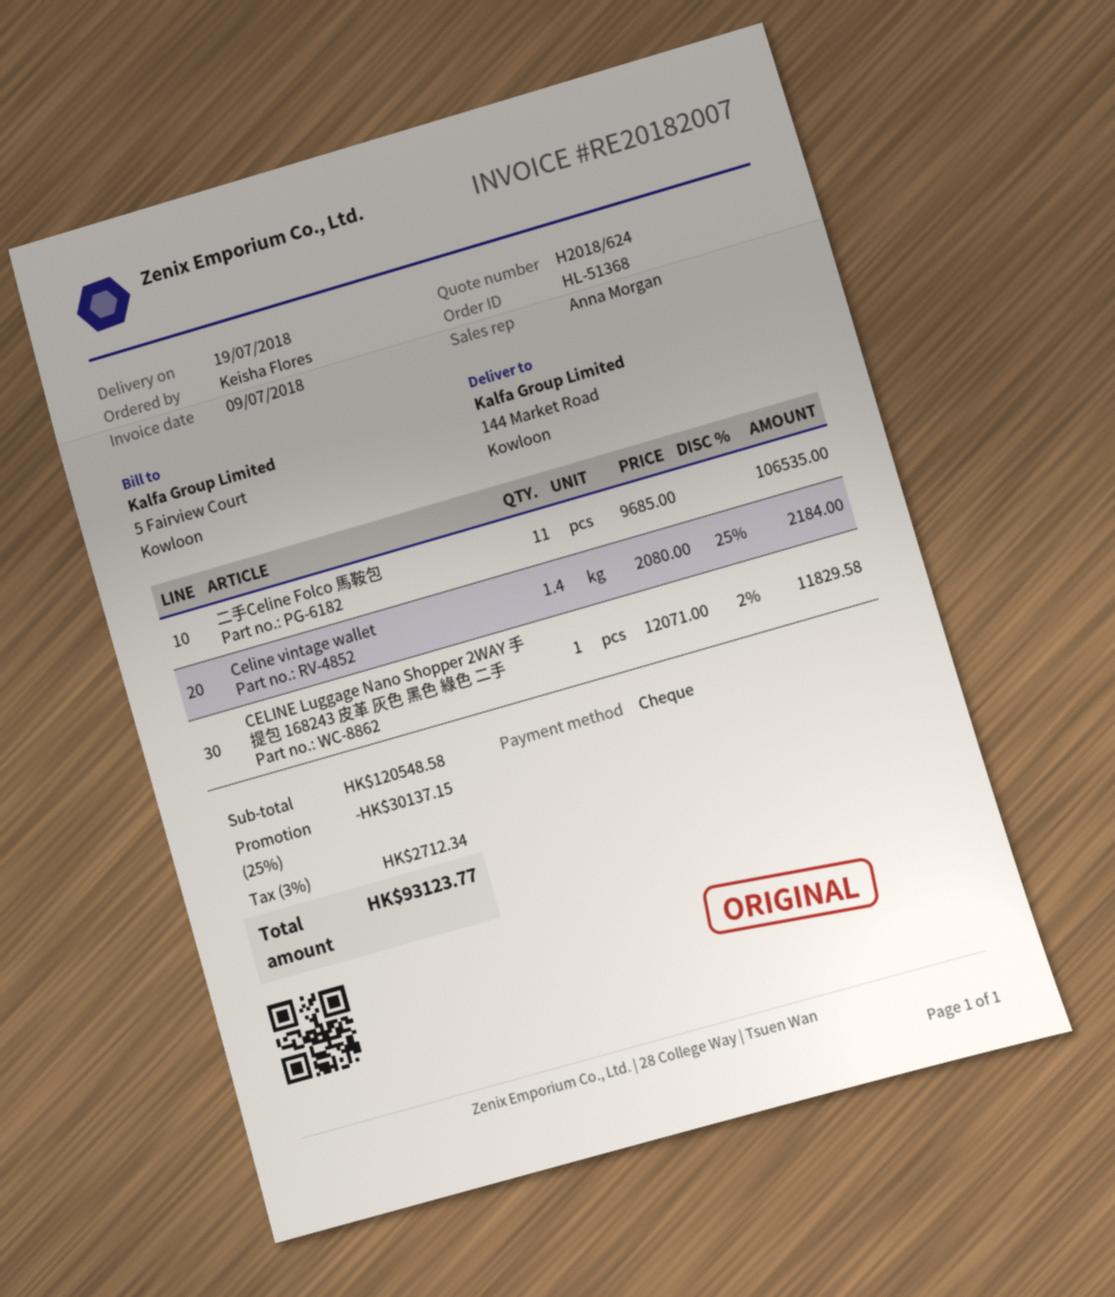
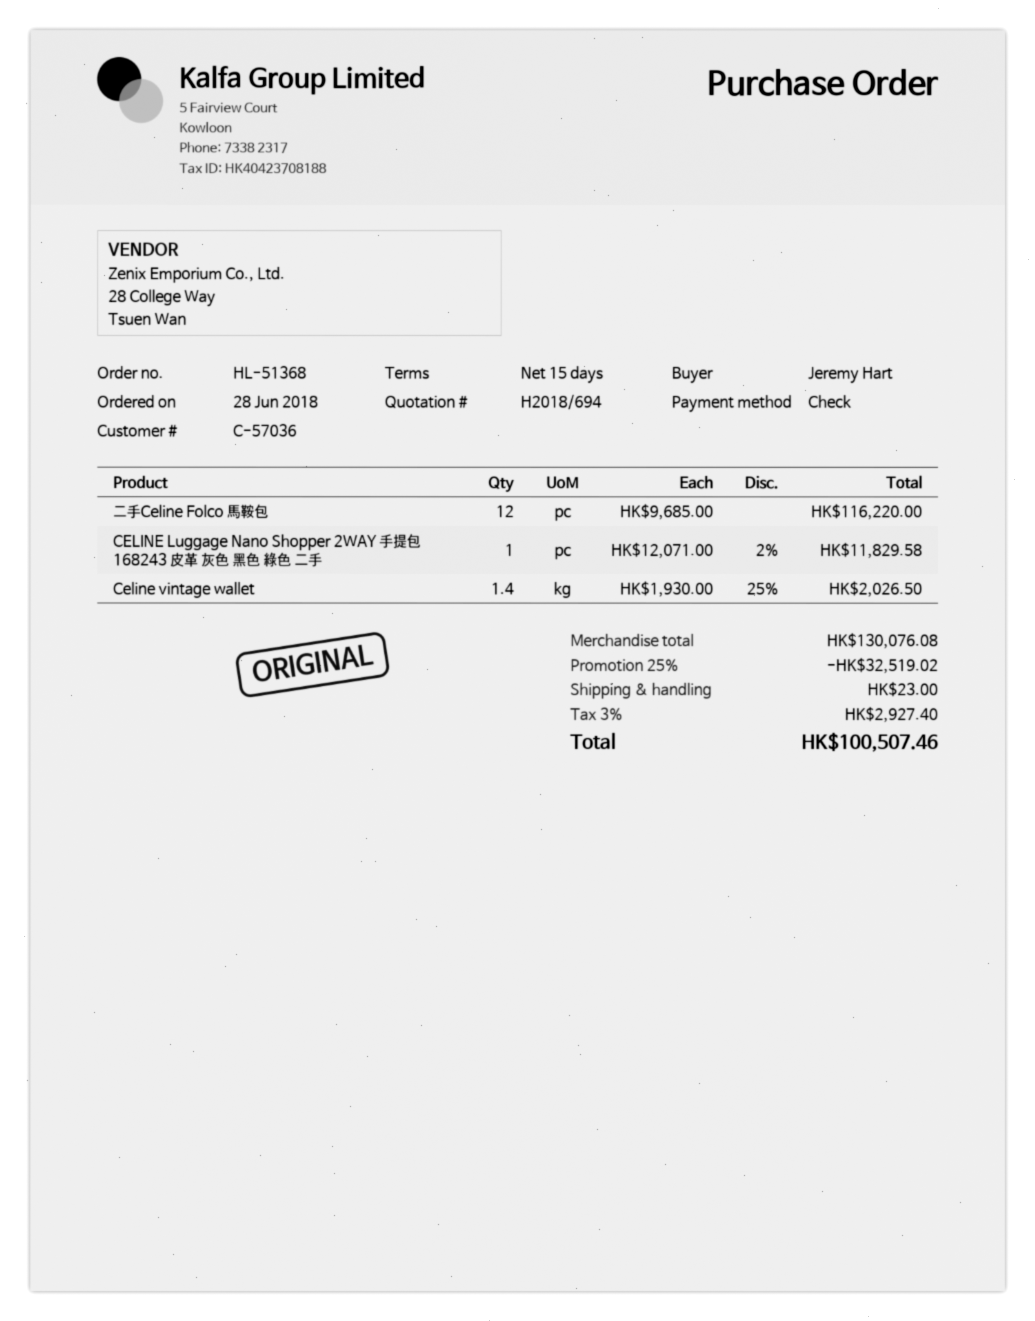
quote number: H2018/624 -> H2018/694
ordered by: Keisha Flores -> Jeremy Hart
二手Celine Folco 馬鞍包: 11 x 9685.00 = 106535.00 -> 12 x 9685.00 = 116220.00
Celine vintage wallet: 1.4 x 2080.00 - 25% = 2184.00 -> 1.4 x 1930.00 - 25% = 2026.50
subtotal: 120548.58 -> 130076.08
discount: 25% = 30137.15 -> 25% = 32519.02
shipping: none -> 23.00
tax: 3% = 2712.34 -> 3% = 2927.40
total: 93123.77 -> 100507.46

